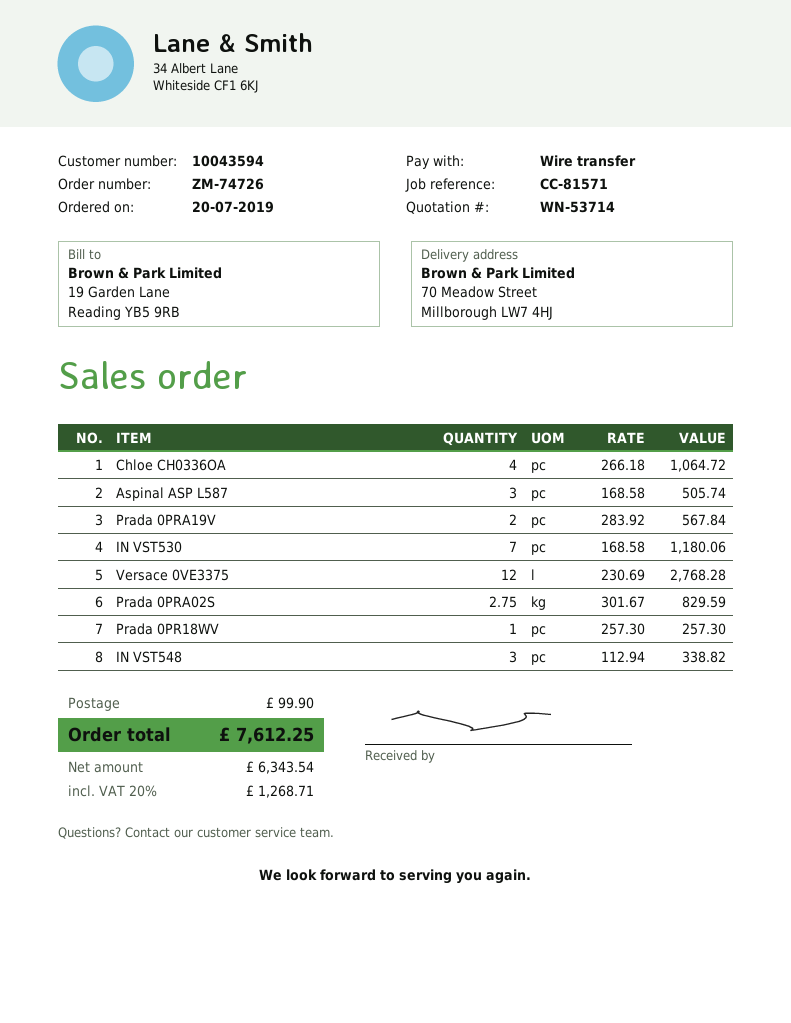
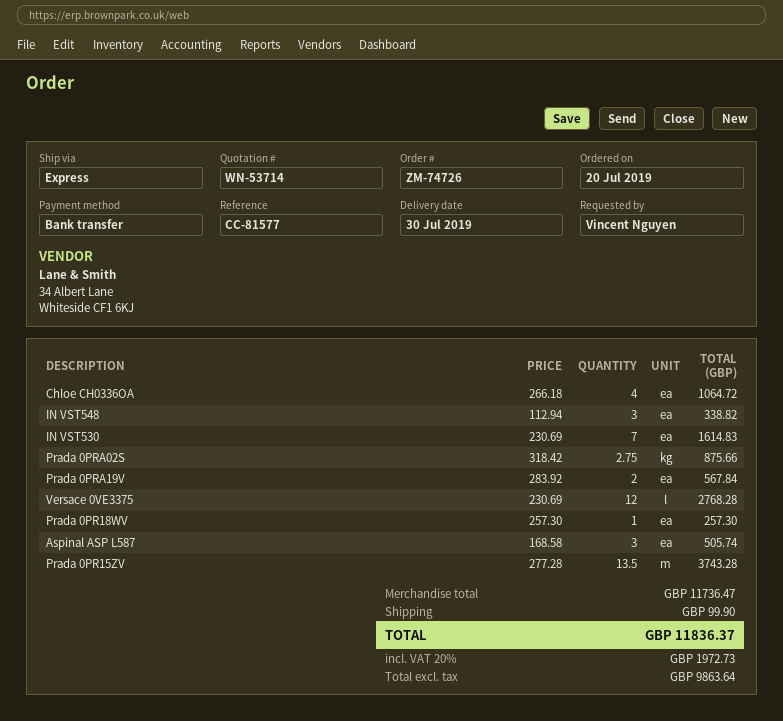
reference: CC-81571 -> CC-81577
IN VST530: 7 x 168.58 = 1180.06 -> 7 x 230.69 = 1614.83
Prada 0PRA02S: 2.75 x 301.67 = 829.59 -> 2.75 x 318.42 = 875.66
Prada 0PR15ZV: none -> 13.5 x 277.28 = 3743.28
net: 6343.54 -> 9863.64
tax: 20% = 1268.71 -> 20% = 1972.73
total: 7612.25 -> 11836.37

